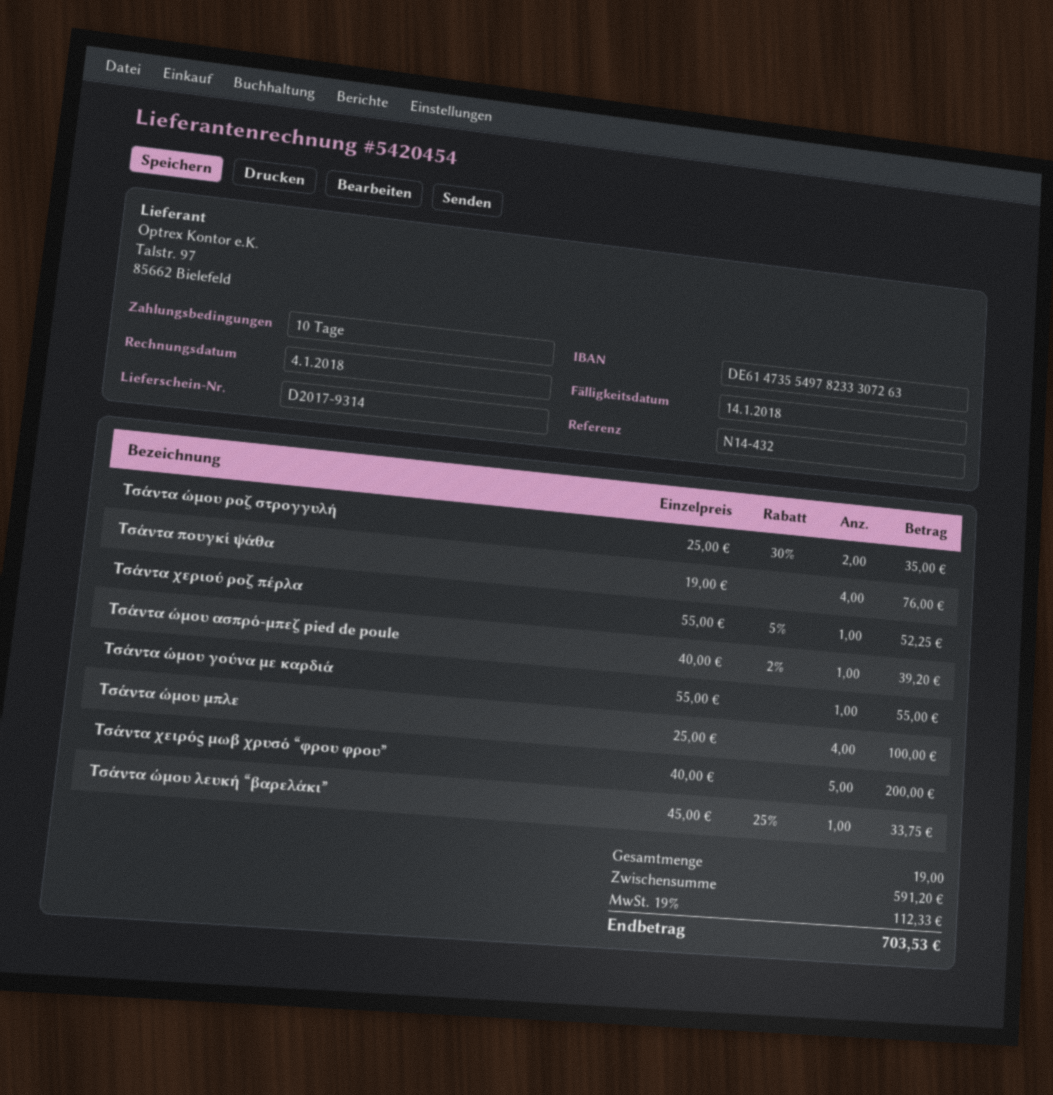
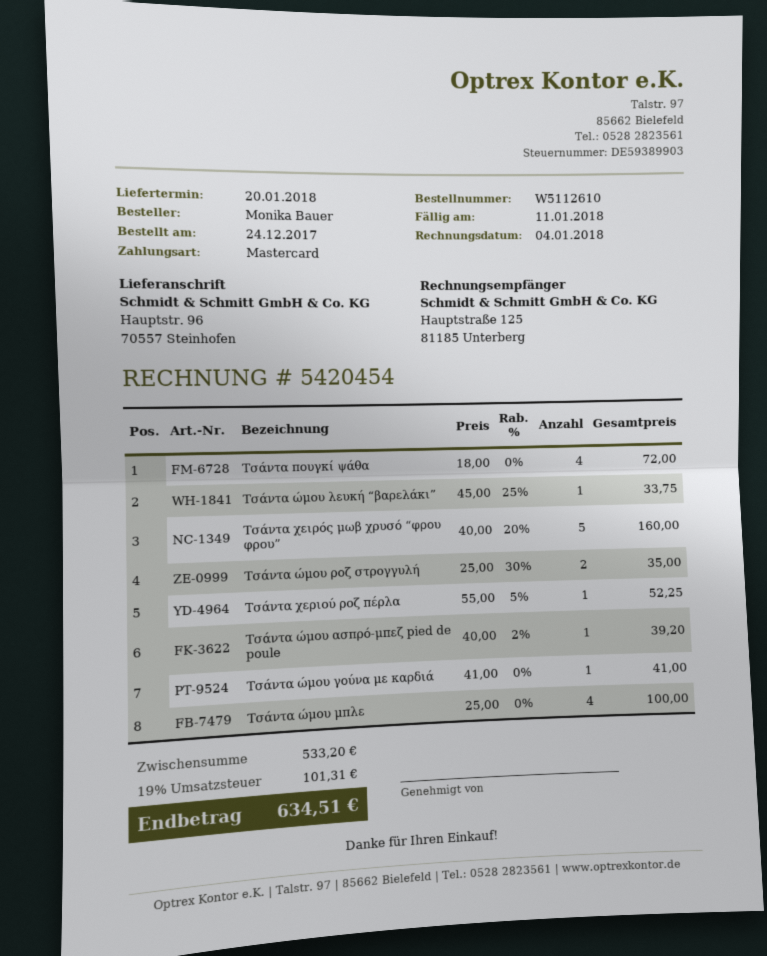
due date: 2018-01-14 -> 2018-01-11
Τσάντα πουγκί ψάθα: 4 x 19.00 = 76.00 -> 4 x 18.00 = 72.00
Τσάντα ώμου γούνα με καρδιά: 1 x 55.00 = 55.00 -> 1 x 41.00 = 41.00
Τσάντα χειρός μωβ χρυσό “φρου φρου”: 5 x 40.00 = 200.00 -> 5 x 40.00 - 20% = 160.00
subtotal: 591.20 -> 533.20
tax: 19% = 112.33 -> 19% = 101.31
total: 703.53 -> 634.51

